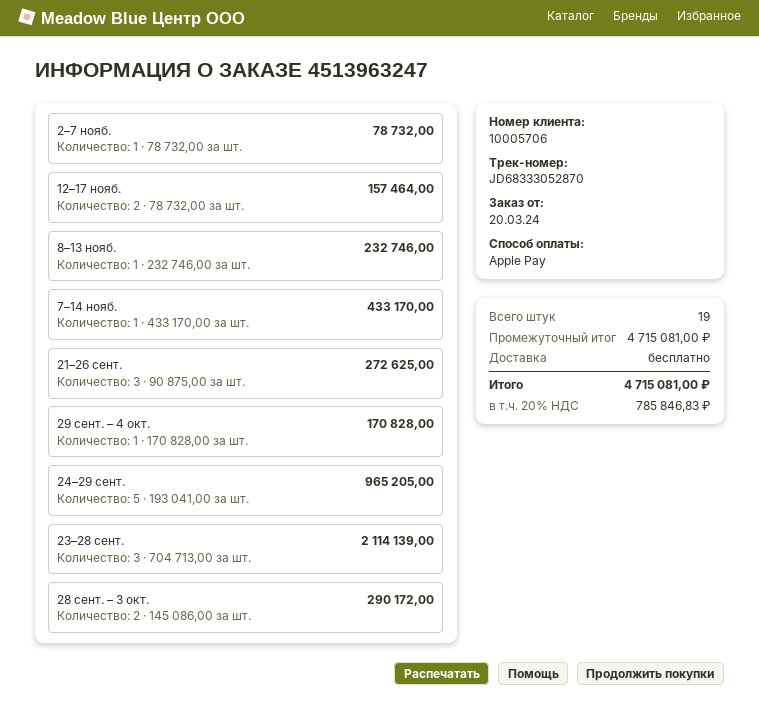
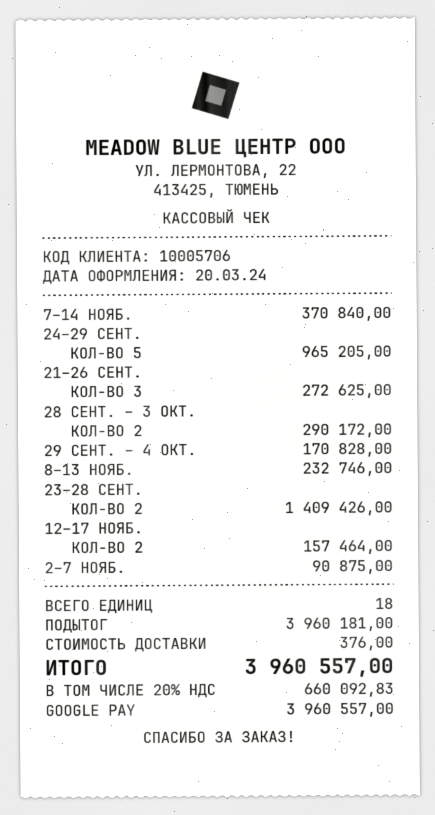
payment method: Apple Pay -> Google Pay
2–7 нояб.: 1 for 78732.00 -> 1 for 90875.00
7–14 нояб.: 1 for 433170.00 -> 1 for 370840.00
23–28 сент.: 3 for 2114139.00 -> 2 for 1409426.00
total quantity: 19 -> 18
subtotal: 4715081.00 -> 3960181.00
shipping: 0.00 -> 376.00
tax: 20% = 785846.83 -> 20% = 660092.83
total: 4715081.00 -> 3960557.00

